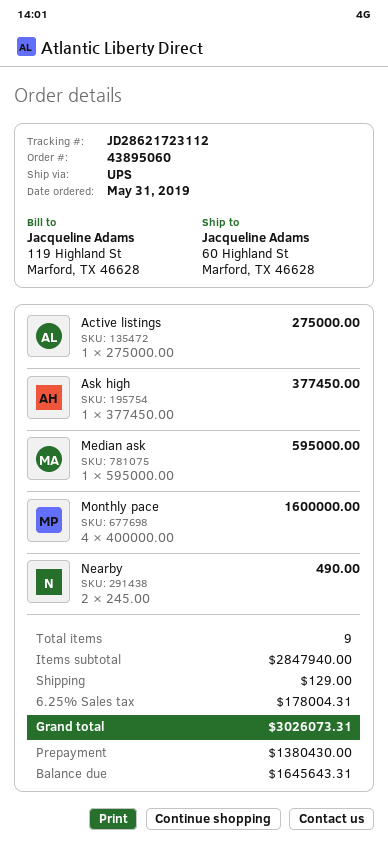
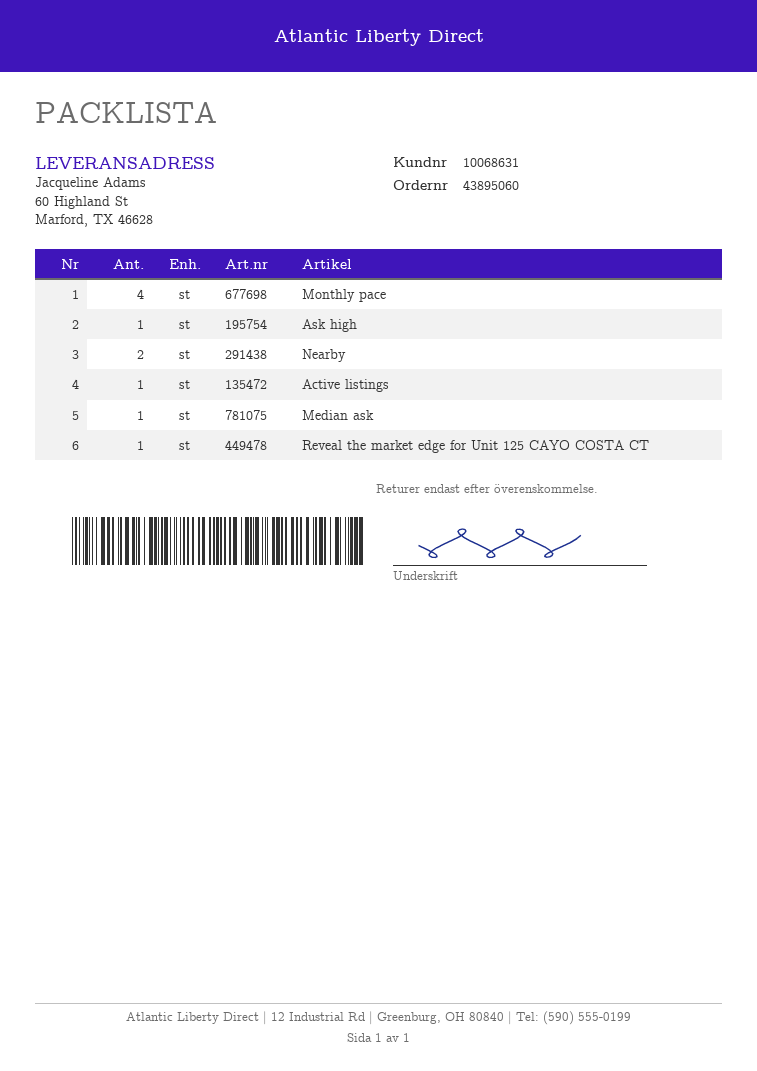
Reveal the market edge for Unit 125 CAYO COSTA CT: none -> 1

